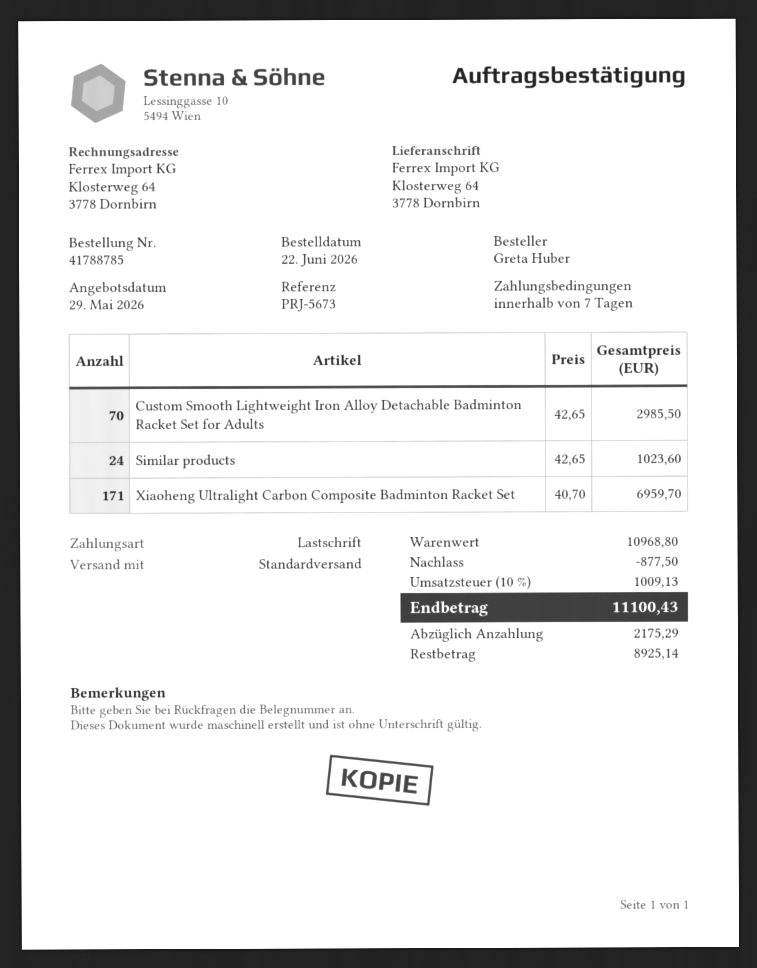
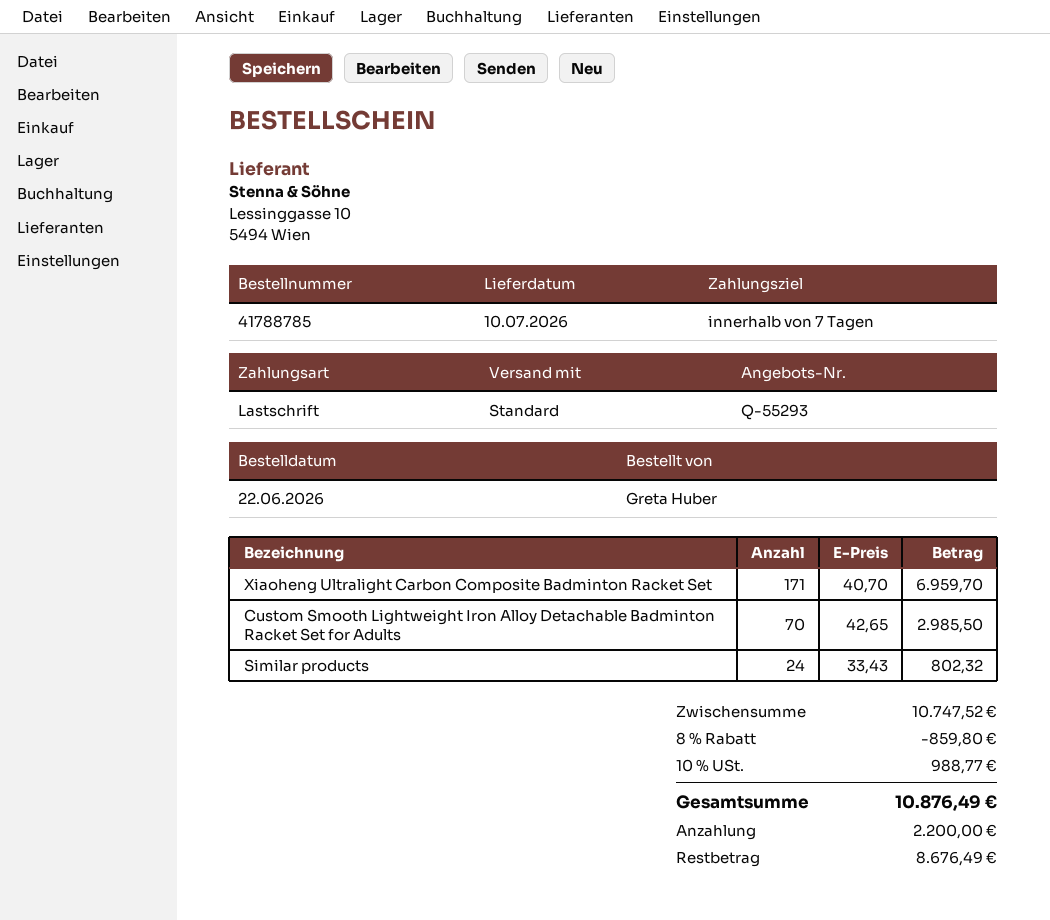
Similar products: 24 x 42.65 = 1023.60 -> 24 x 33.43 = 802.32
subtotal: 10968.80 -> 10747.52
discount: 877.50 -> 859.80
tax: 10% = 1009.13 -> 10% = 988.77
total: 11100.43 -> 10876.49
deposit: 2175.29 -> 2200.00
balance: 8925.14 -> 8676.49

